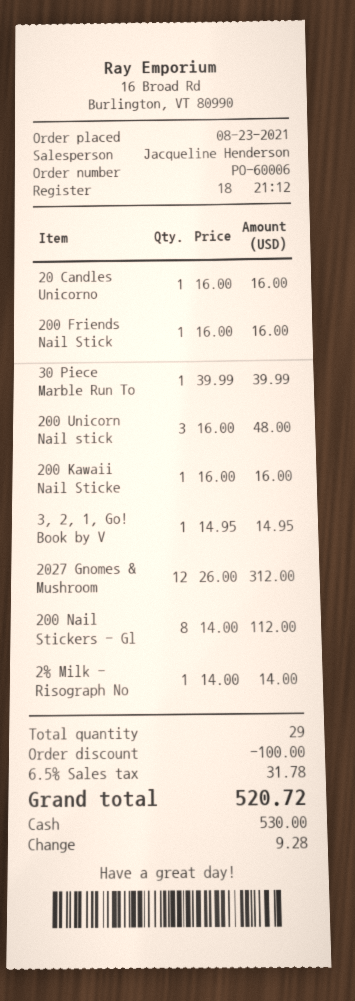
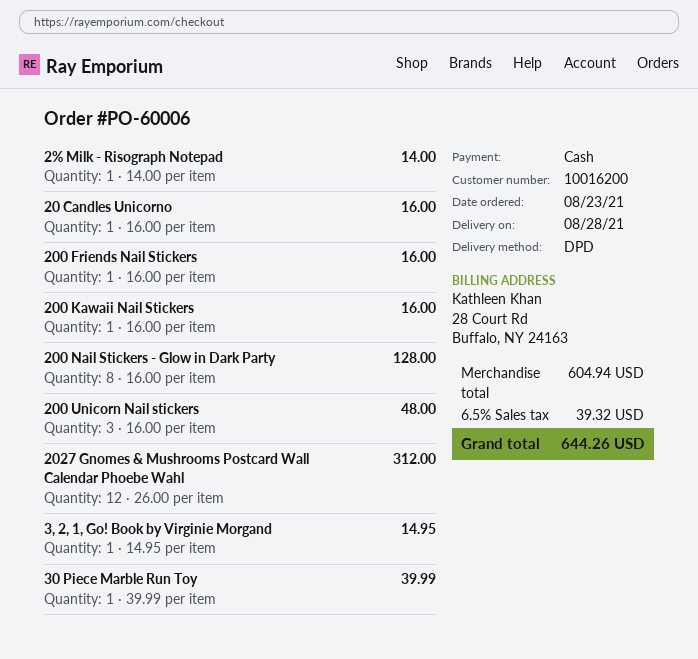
200 Nail Stickers - Gl: 8 x 14.00 = 112.00 -> 8 x 16.00 = 128.00
discount: 100.00 -> none
tax: 6.5% = 31.78 -> 6.5% = 39.32
total: 520.72 -> 644.26

